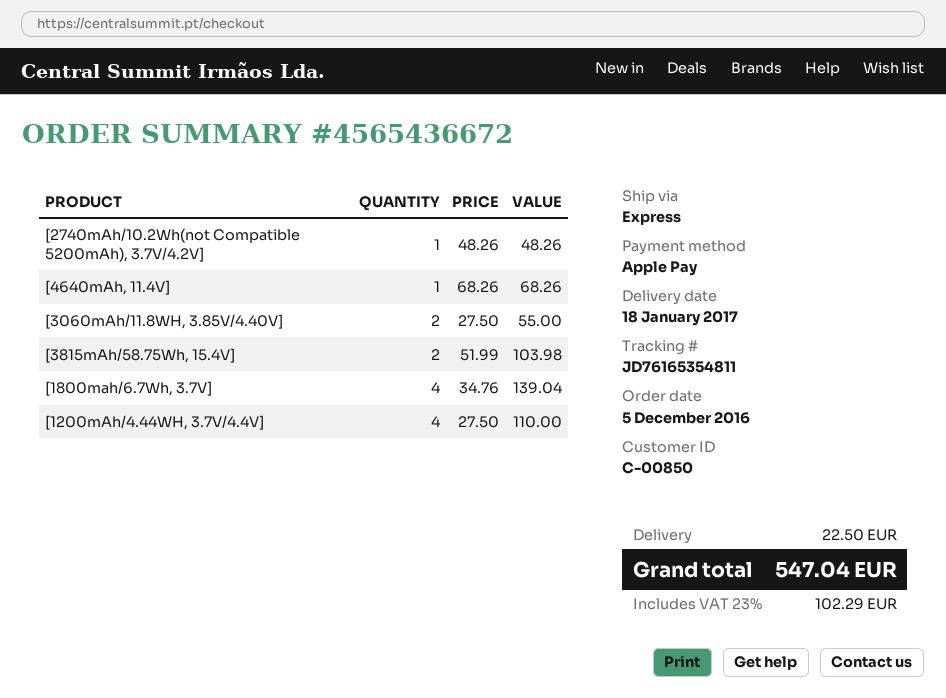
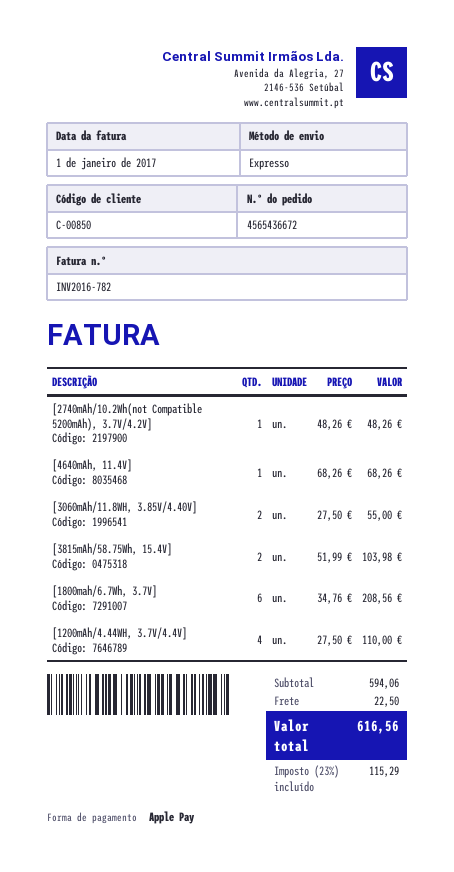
[1800mah/6.7Wh, 3.7V]: 4 x 34.76 = 139.04 -> 6 x 34.76 = 208.56
tax: 23% = 102.29 -> 23% = 115.29
total: 547.04 -> 616.56

